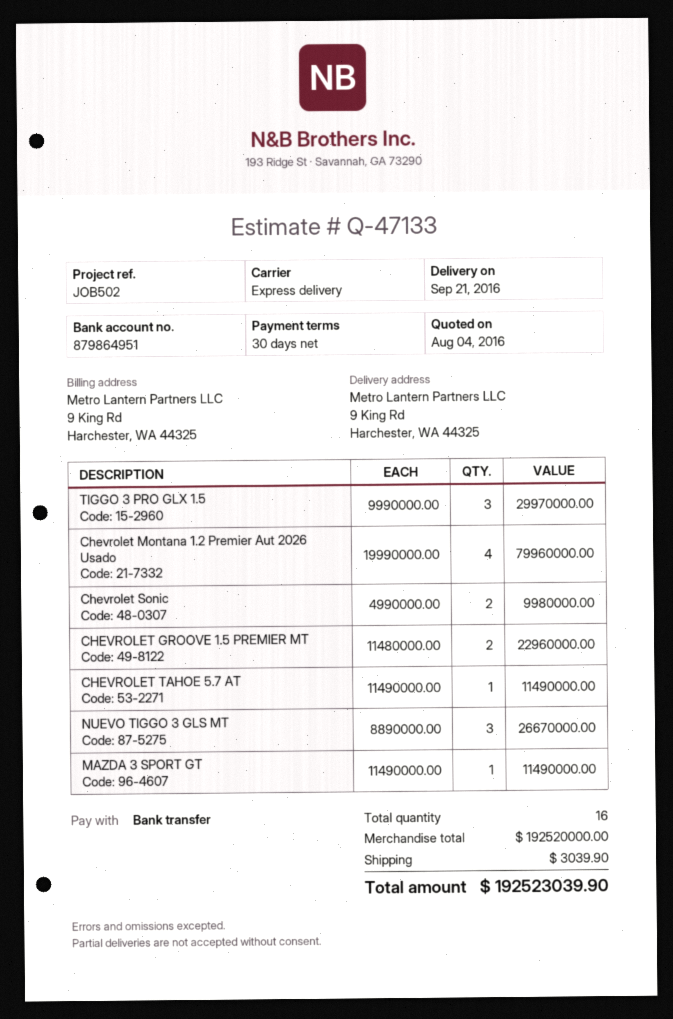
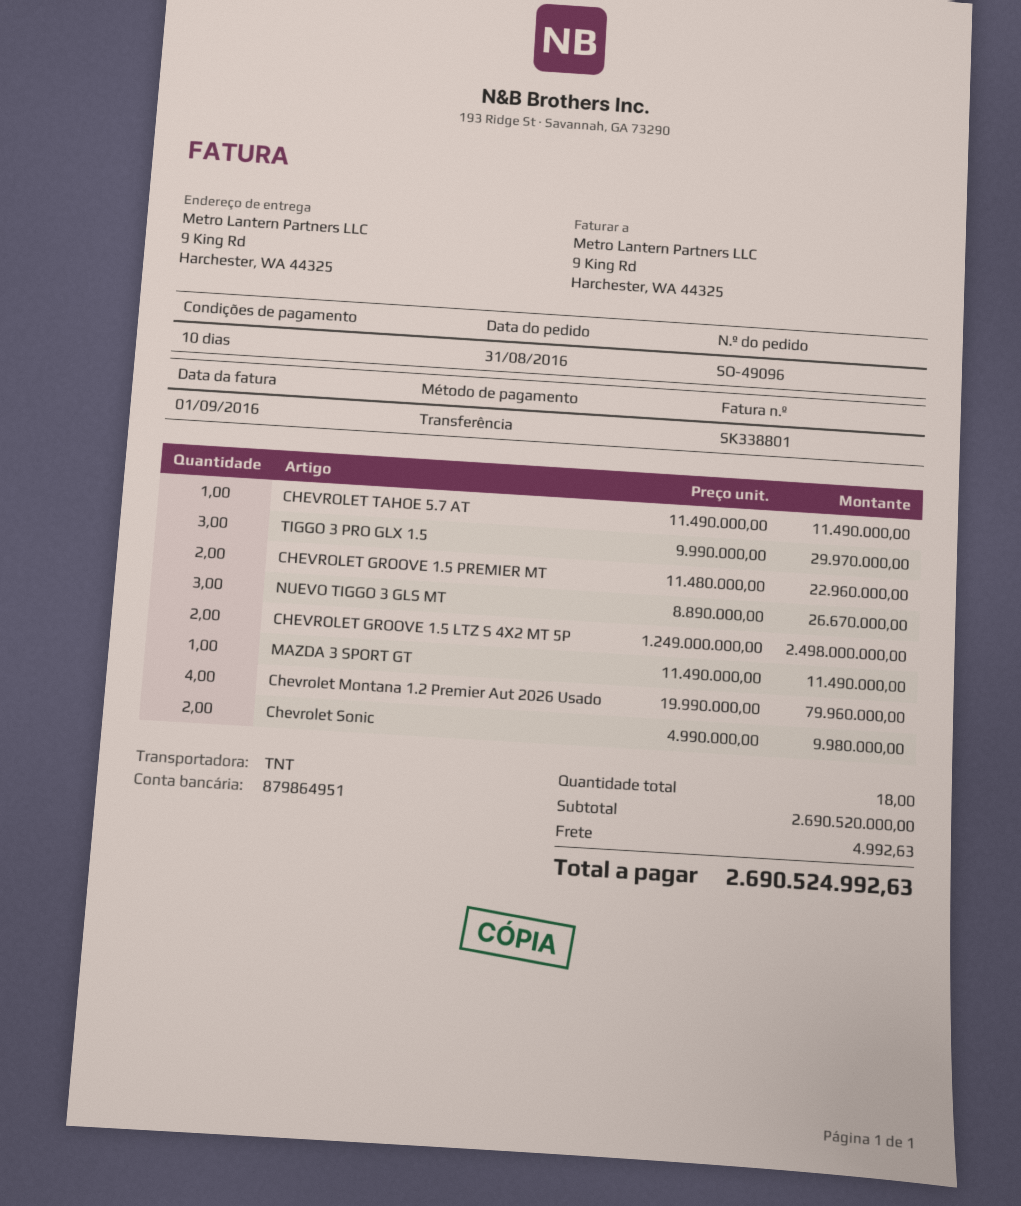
payment terms: 30 days -> 10 days
shipping method: express -> TNT
CHEVROLET GROOVE 1.5 LTZ S 4X2 MT 5P: none -> 2 x 1249000000.00 = 2498000000.00
total quantity: 16 -> 18
subtotal: 192520000.00 -> 2690520000.00
shipping: 3039.90 -> 4992.63
total: 192523039.90 -> 2690524992.63

